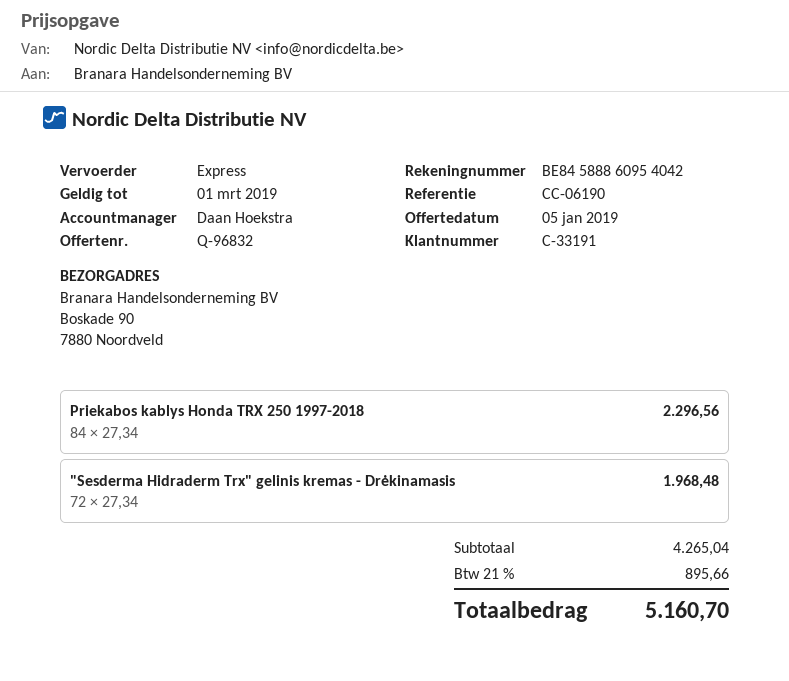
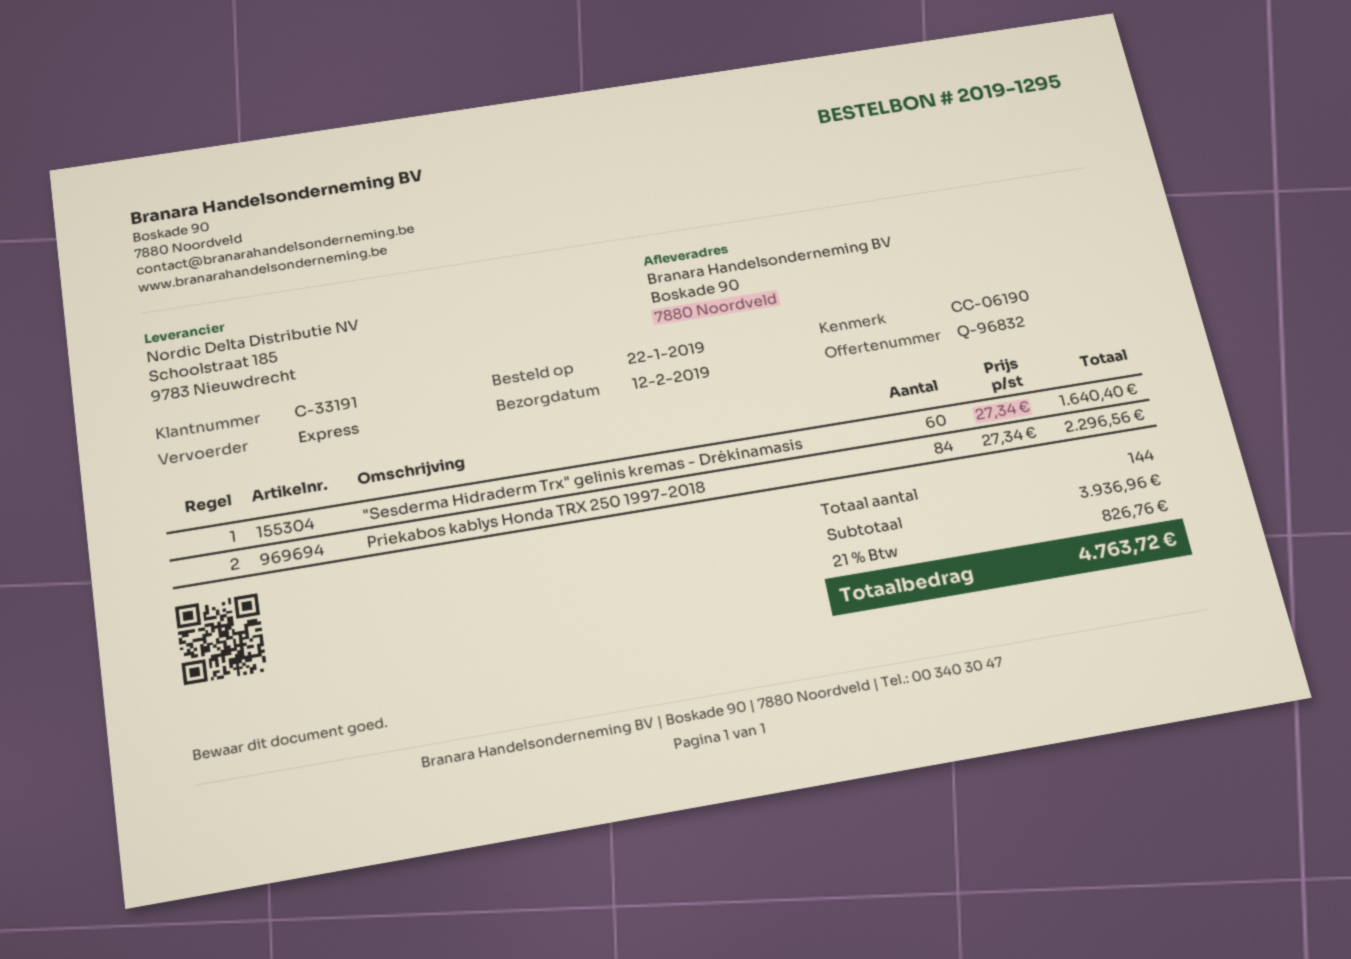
"Sesderma Hidraderm Trx" gelinis kremas - Drėkinamasis: 72 x 27.34 = 1968.48 -> 60 x 27.34 = 1640.40
subtotal: 4265.04 -> 3936.96
tax: 21% = 895.66 -> 21% = 826.76
total: 5160.70 -> 4763.72

